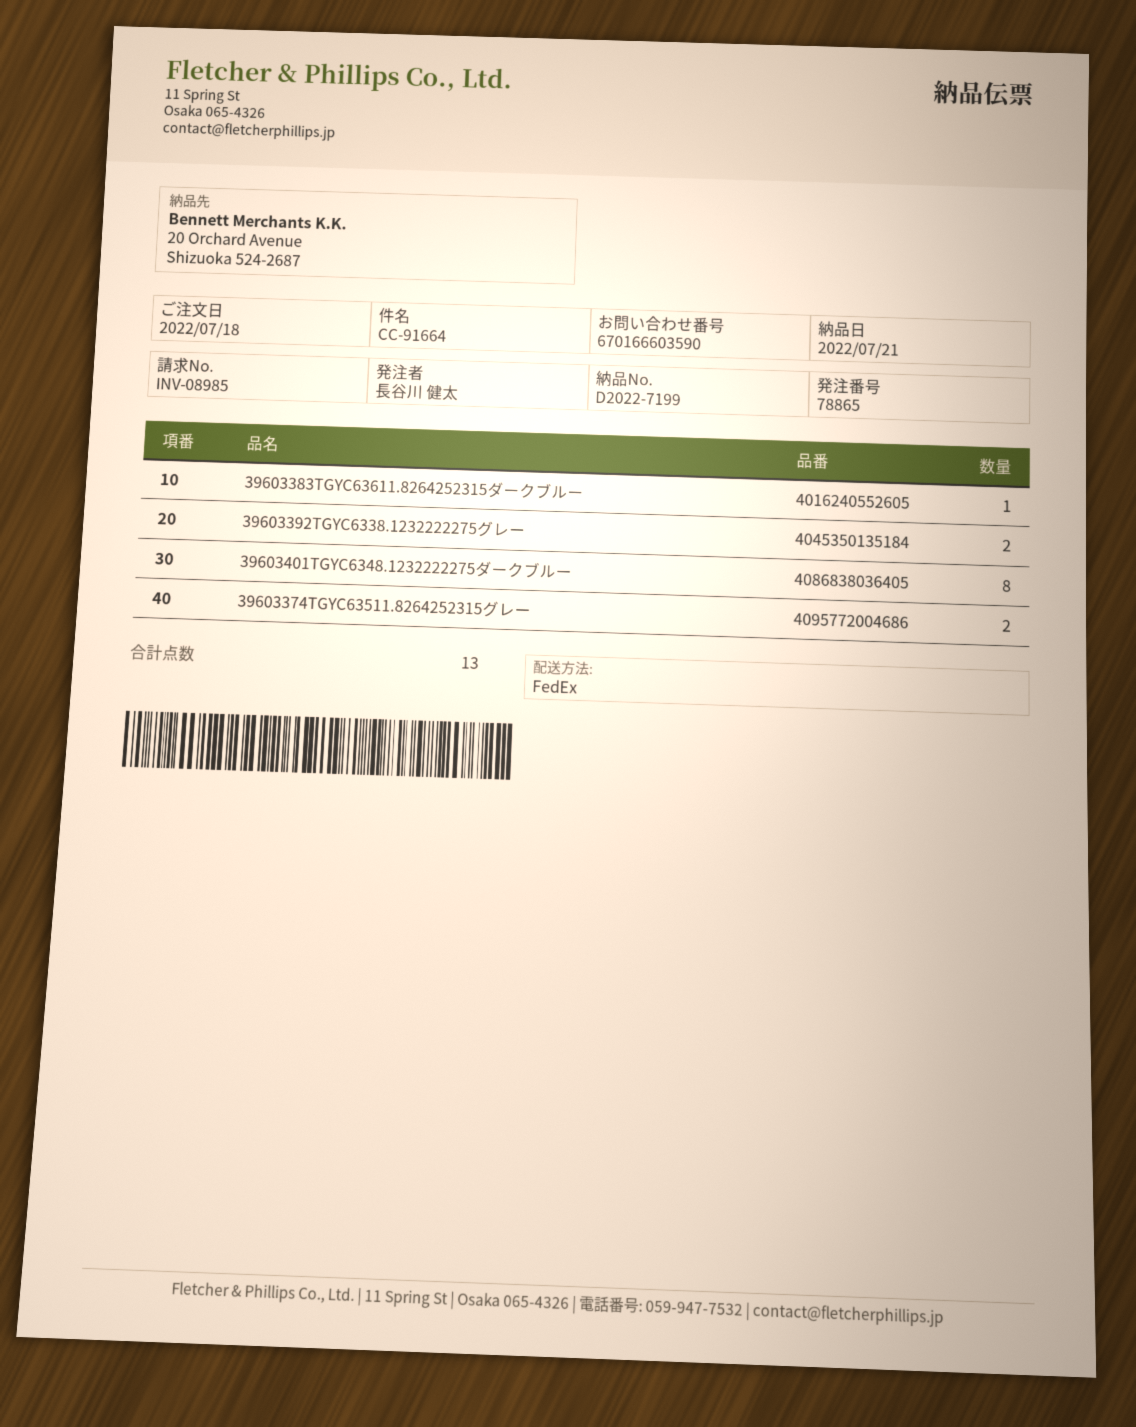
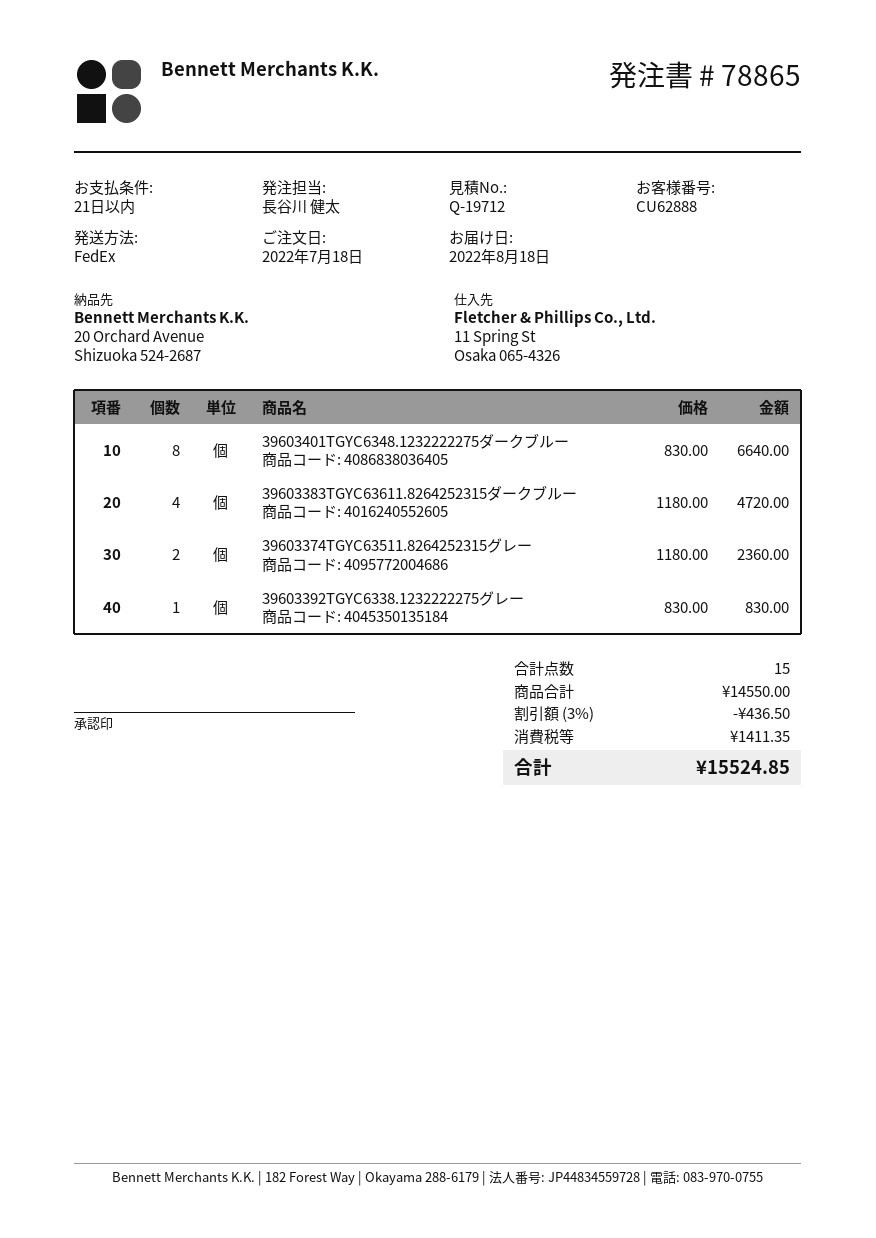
delivery date: 2022-07-21 -> 2022-08-18
39603383TGYC63611.8264252315ダークブルー: 1 -> 4
39603392TGYC6338.1232222275グレー: 2 -> 1
total quantity: 13 -> 15

